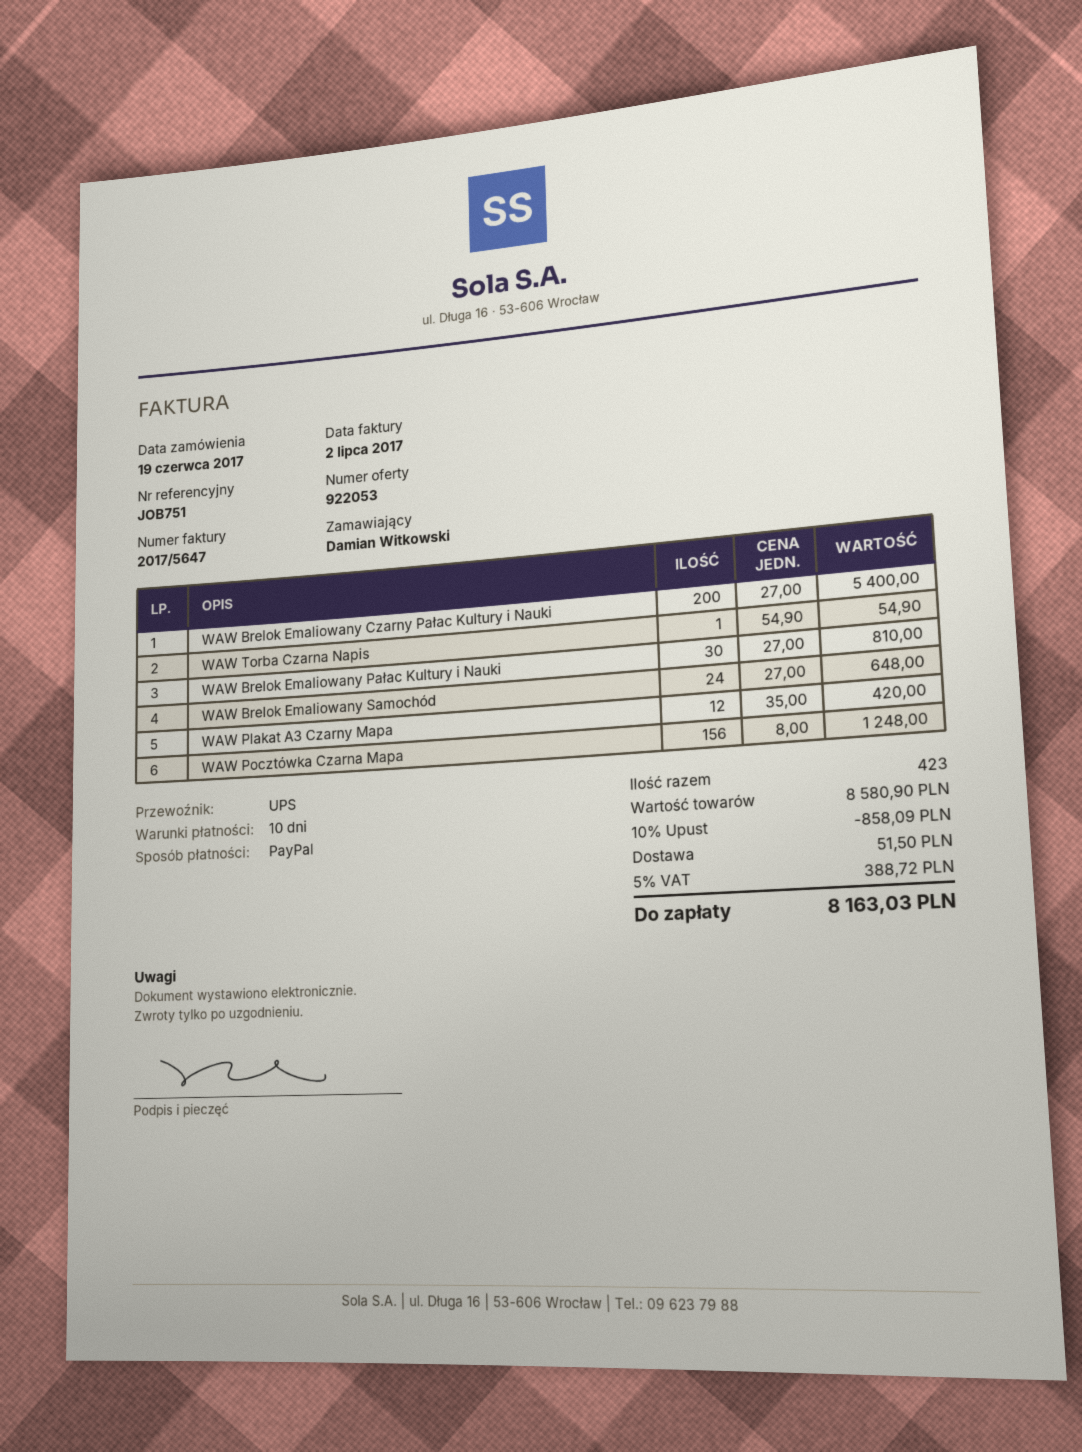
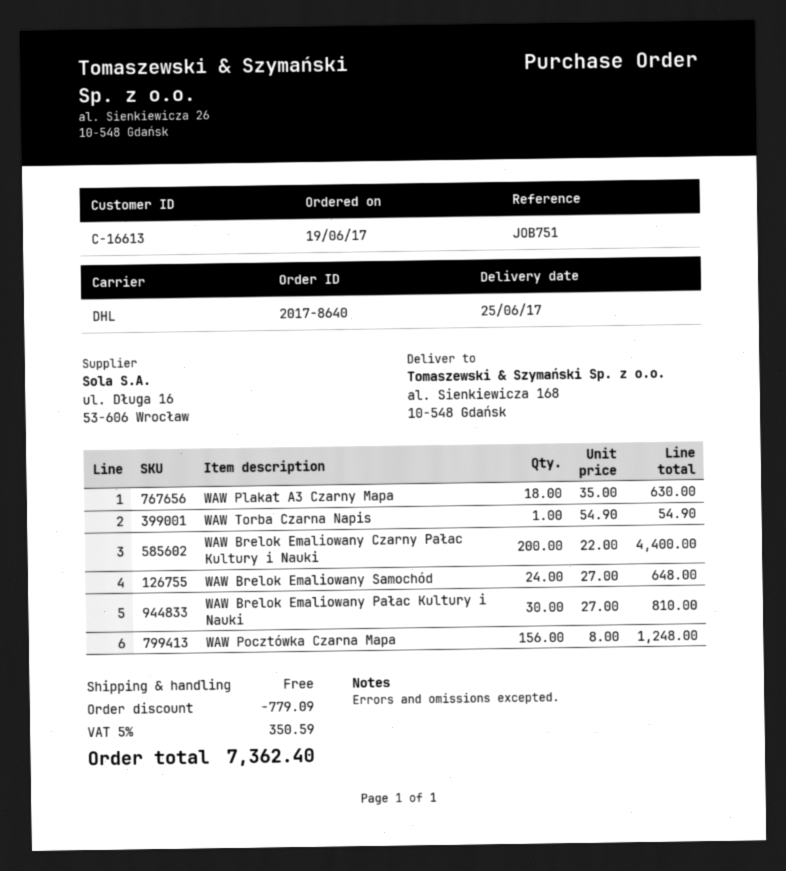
shipping method: UPS -> DHL
WAW Brelok Emaliowany Czarny Pałac Kultury i Nauki: 200 x 27.00 = 5400.00 -> 200 x 22.00 = 4400.00
WAW Plakat A3 Czarny Mapa: 12 x 35.00 = 420.00 -> 18 x 35.00 = 630.00
discount: 858.09 -> 779.09
shipping: 51.50 -> 0.00
tax: 5% = 388.72 -> 5% = 350.59
total: 8163.03 -> 7362.40

